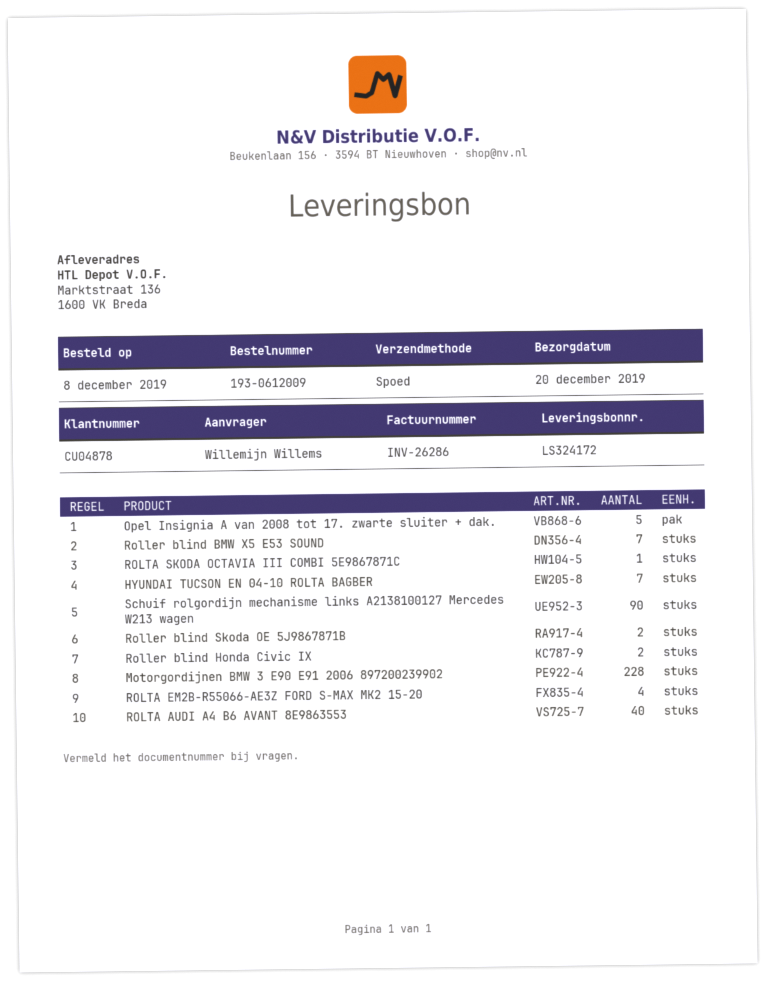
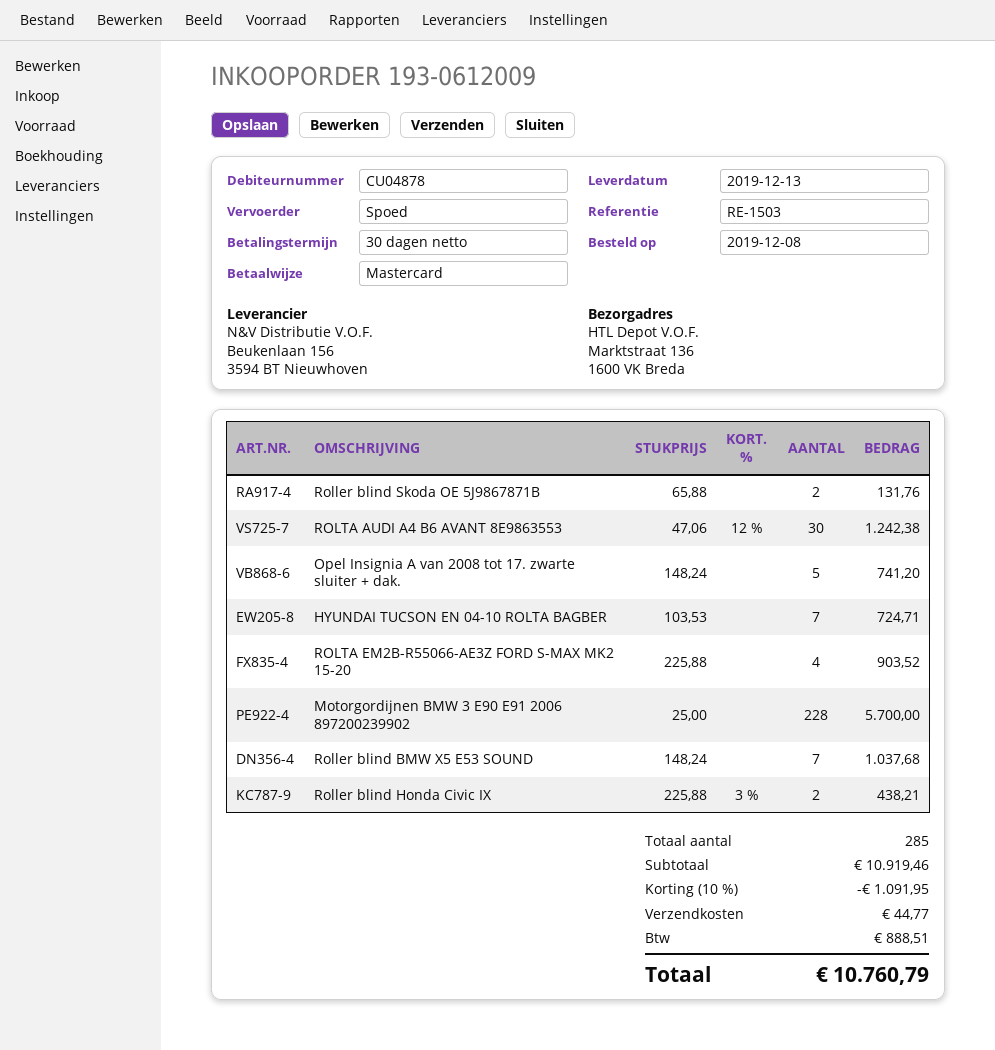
delivery date: 2019-12-20 -> 2019-12-13
ROLTA SKODA OCTAVIA III COMBI 5E9867871C: 1 -> none
Schuif rolgordijn mechanisme links A2138100127 Mercedes W213 wagen: 90 -> none
ROLTA AUDI A4 B6 AVANT 8E9863553: 40 -> 30

